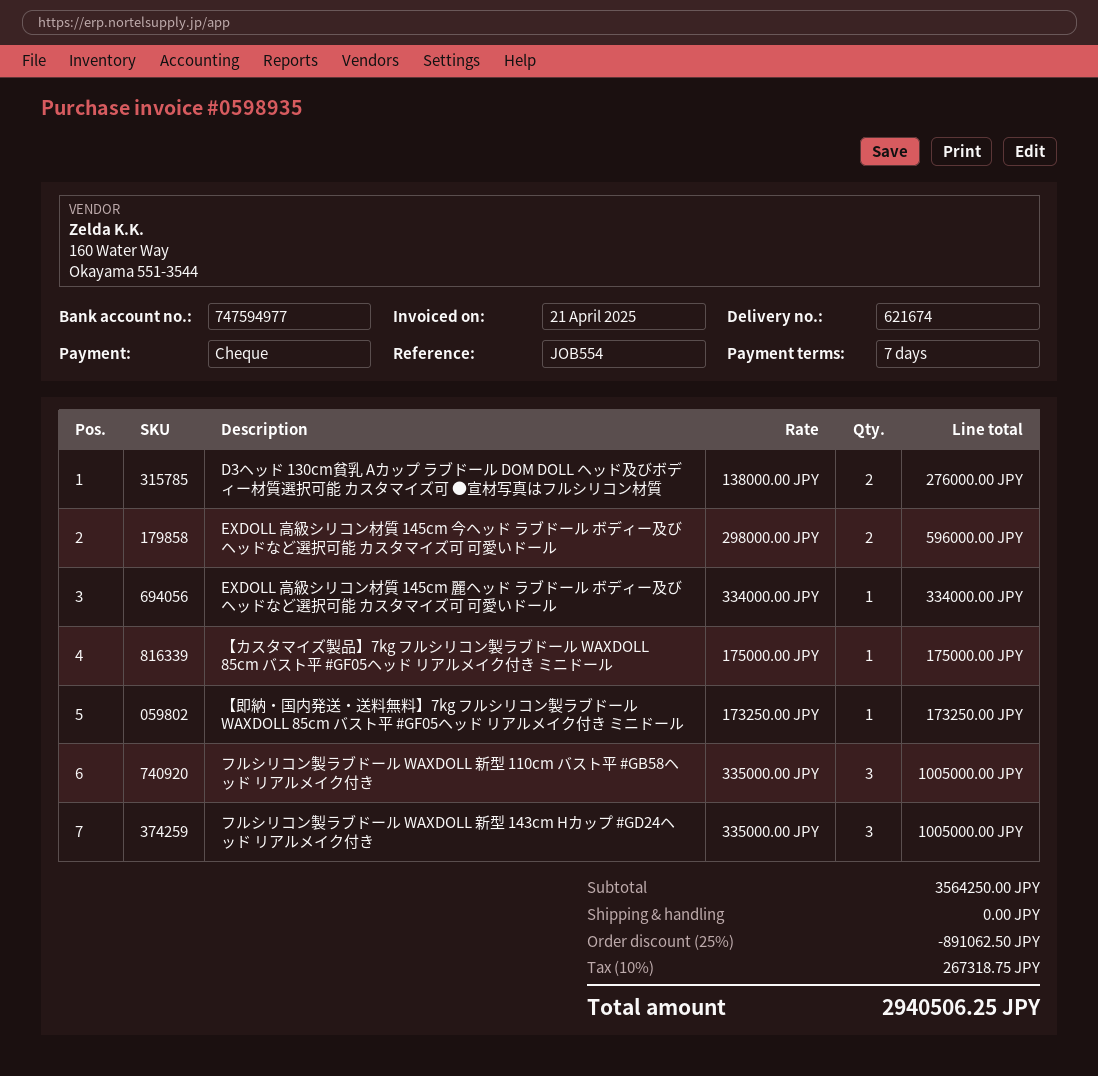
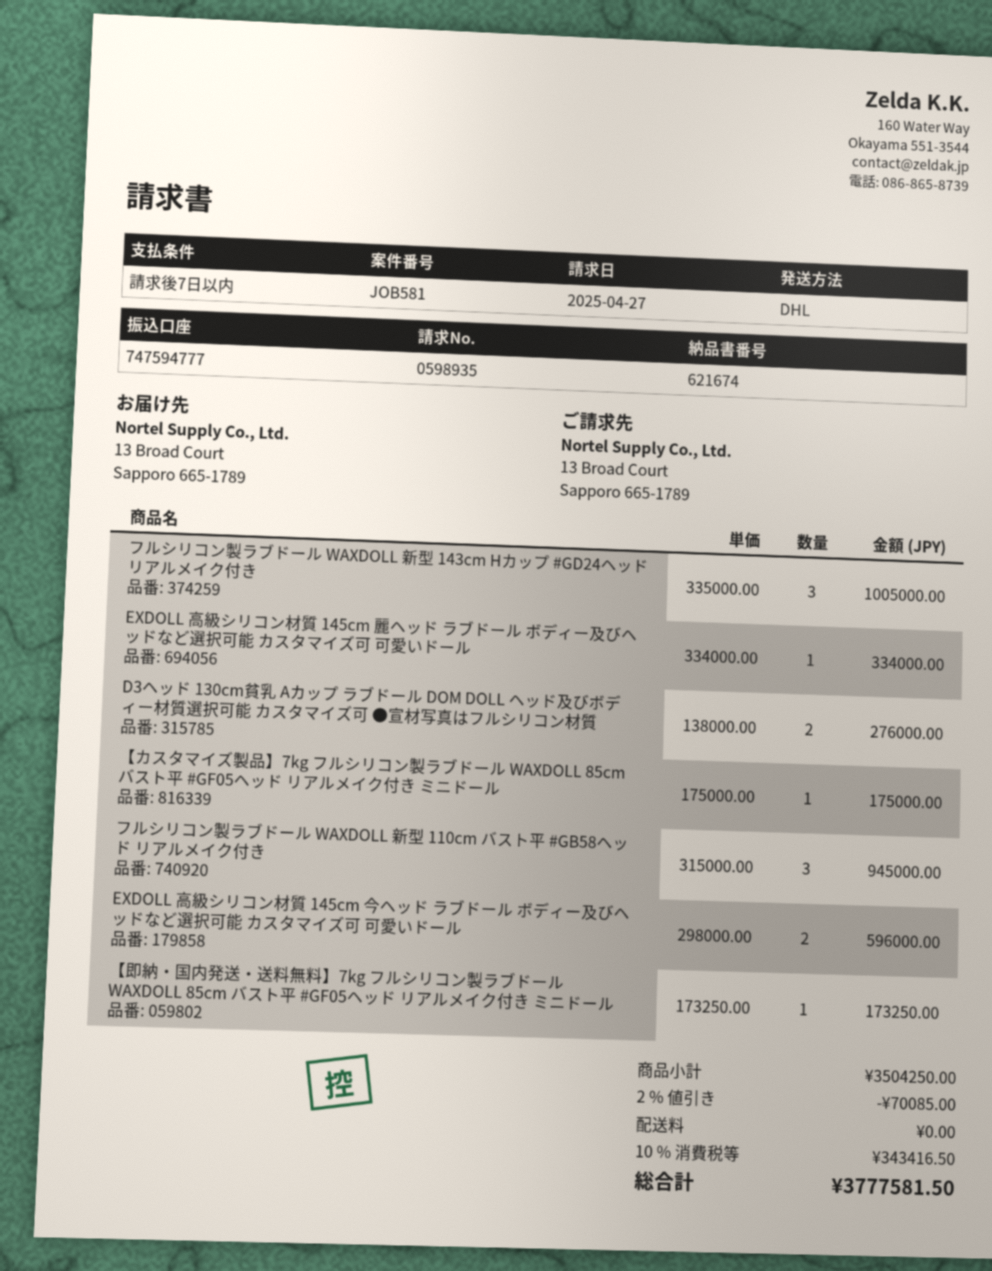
invoice date: 2025-04-21 -> 2025-04-27
reference: JOB554 -> JOB581
bank account: 747594977 -> 747594777
フルシリコン製ラブドール WAXDOLL 新型 110cm バスト平 #GB58ヘッド リアルメイク付き: 3 x 335000.00 = 1005000.00 -> 3 x 315000.00 = 945000.00
subtotal: 3564250.00 -> 3504250.00
discount: 25% = 891062.50 -> 2% = 70085.00
tax: 10% = 267318.75 -> 10% = 343416.50
total: 2940506.25 -> 3777581.50

